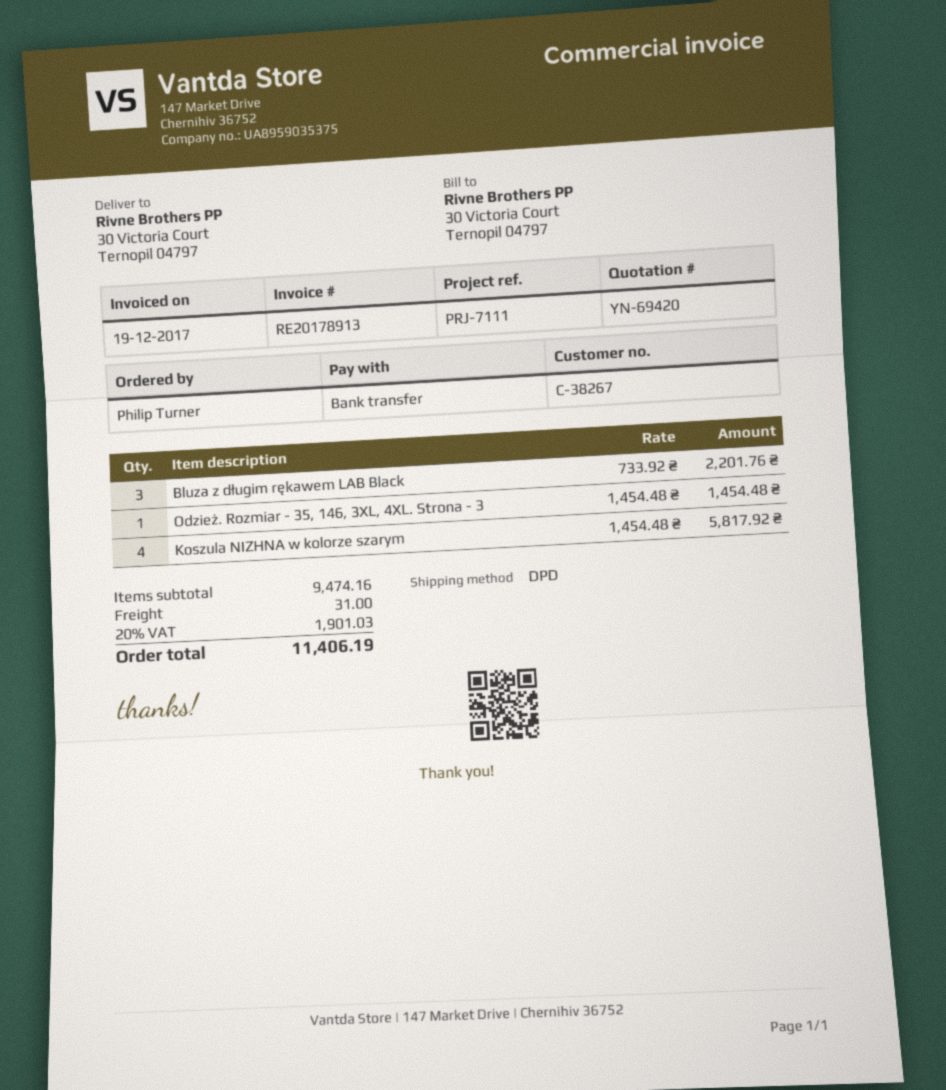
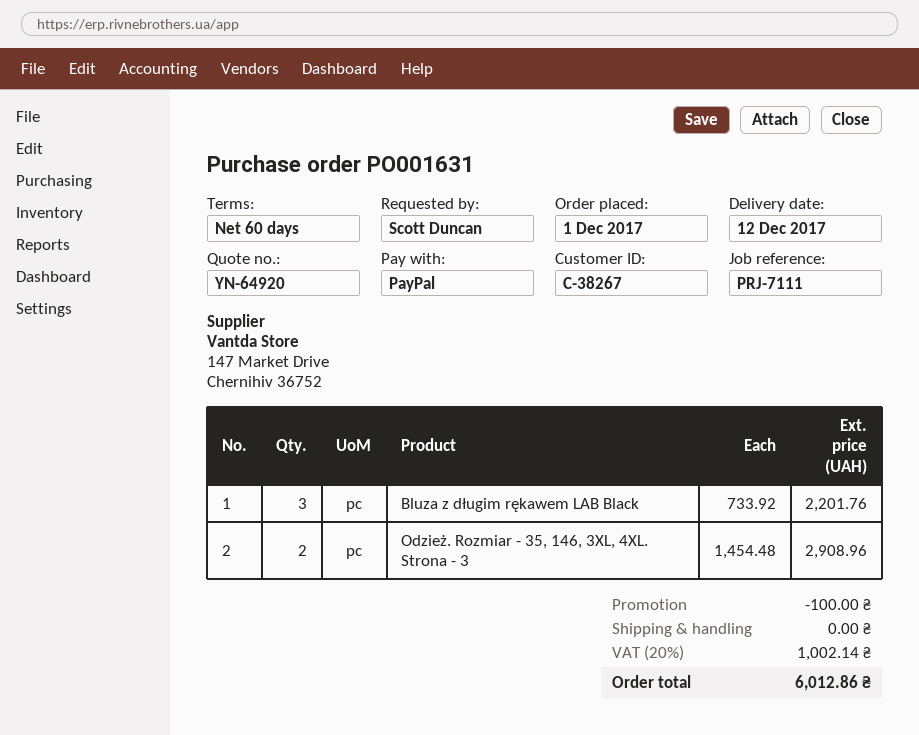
quote number: YN-69420 -> YN-64920
ordered by: Philip Turner -> Scott Duncan
payment method: bank transfer -> PayPal
Odzież. Rozmiar - 35, 146, 3XL, 4XL. Strona - 3: 1 x 1454.48 = 1454.48 -> 2 x 1454.48 = 2908.96
Koszula NIZHNA w kolorze szarym: 4 x 1454.48 = 5817.92 -> none
discount: none -> 100.00
shipping: 31.00 -> 0.00
tax: 20% = 1901.03 -> 20% = 1002.14
total: 11406.19 -> 6012.86

